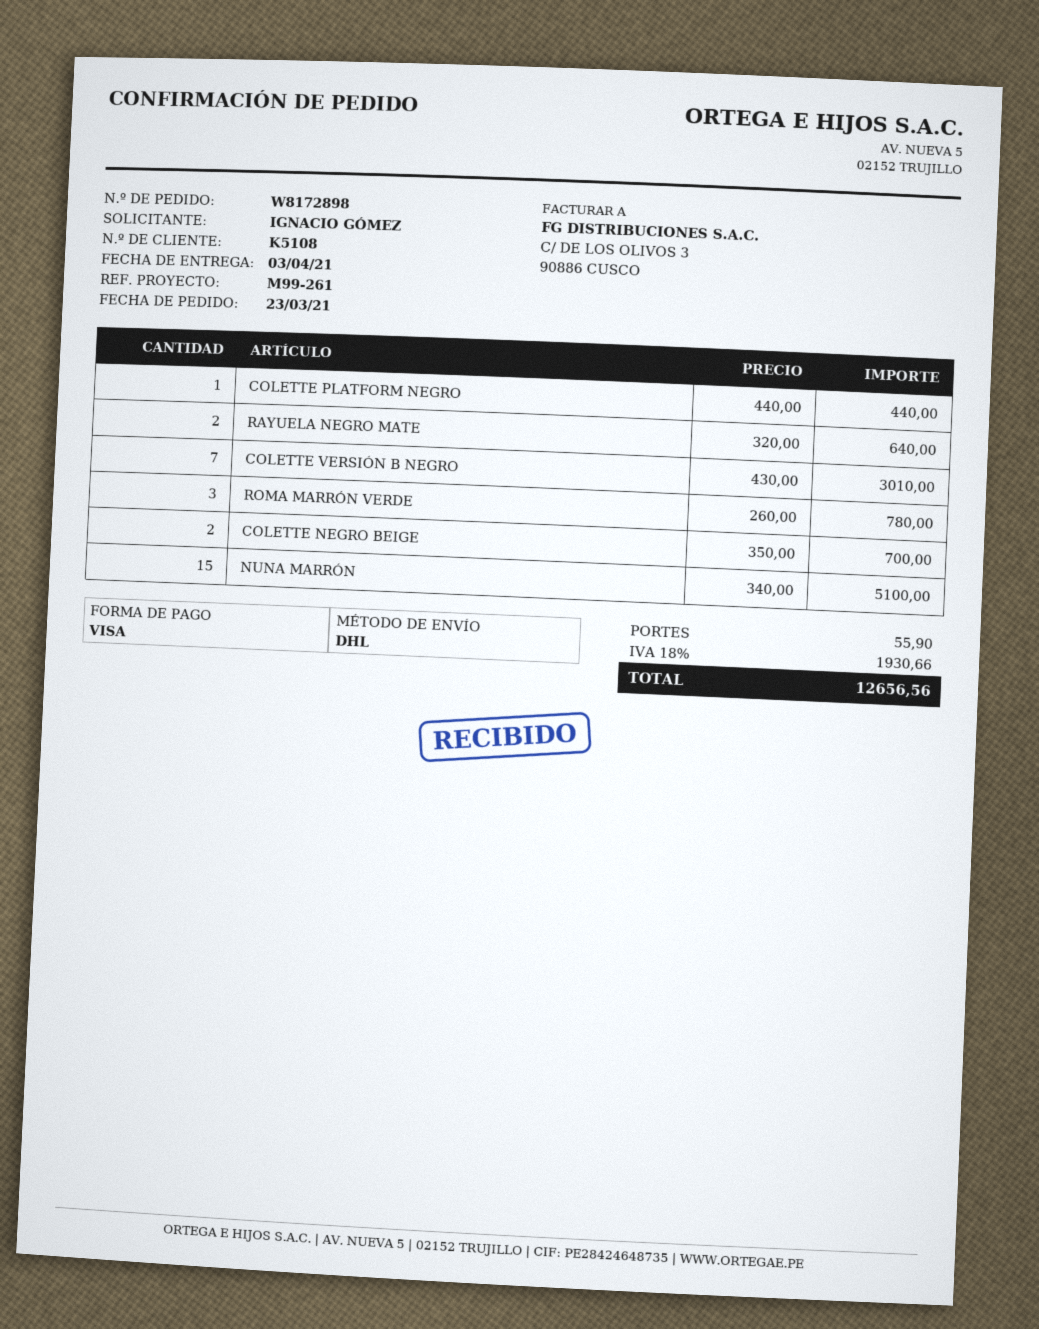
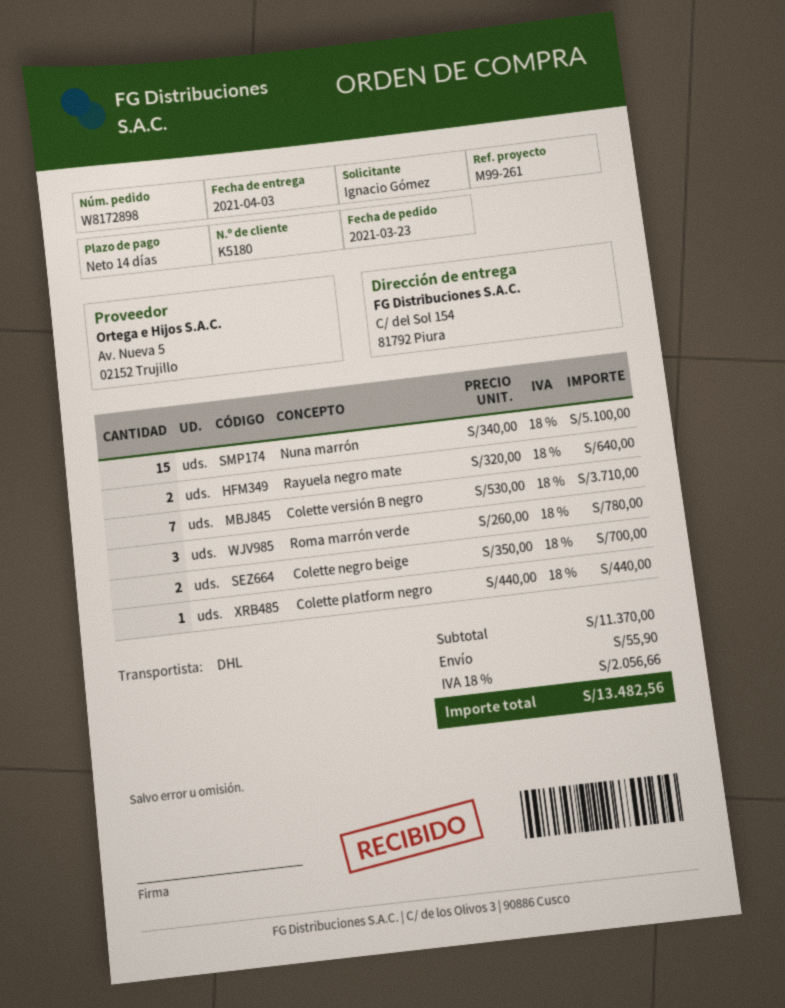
customer number: K5108 -> K5180
COLETTE VERSIÓN B NEGRO: 7 x 430.00 = 3010.00 -> 7 x 530.00 = 3710.00
tax: 18% = 1930.66 -> 18% = 2056.66
total: 12656.56 -> 13482.56

